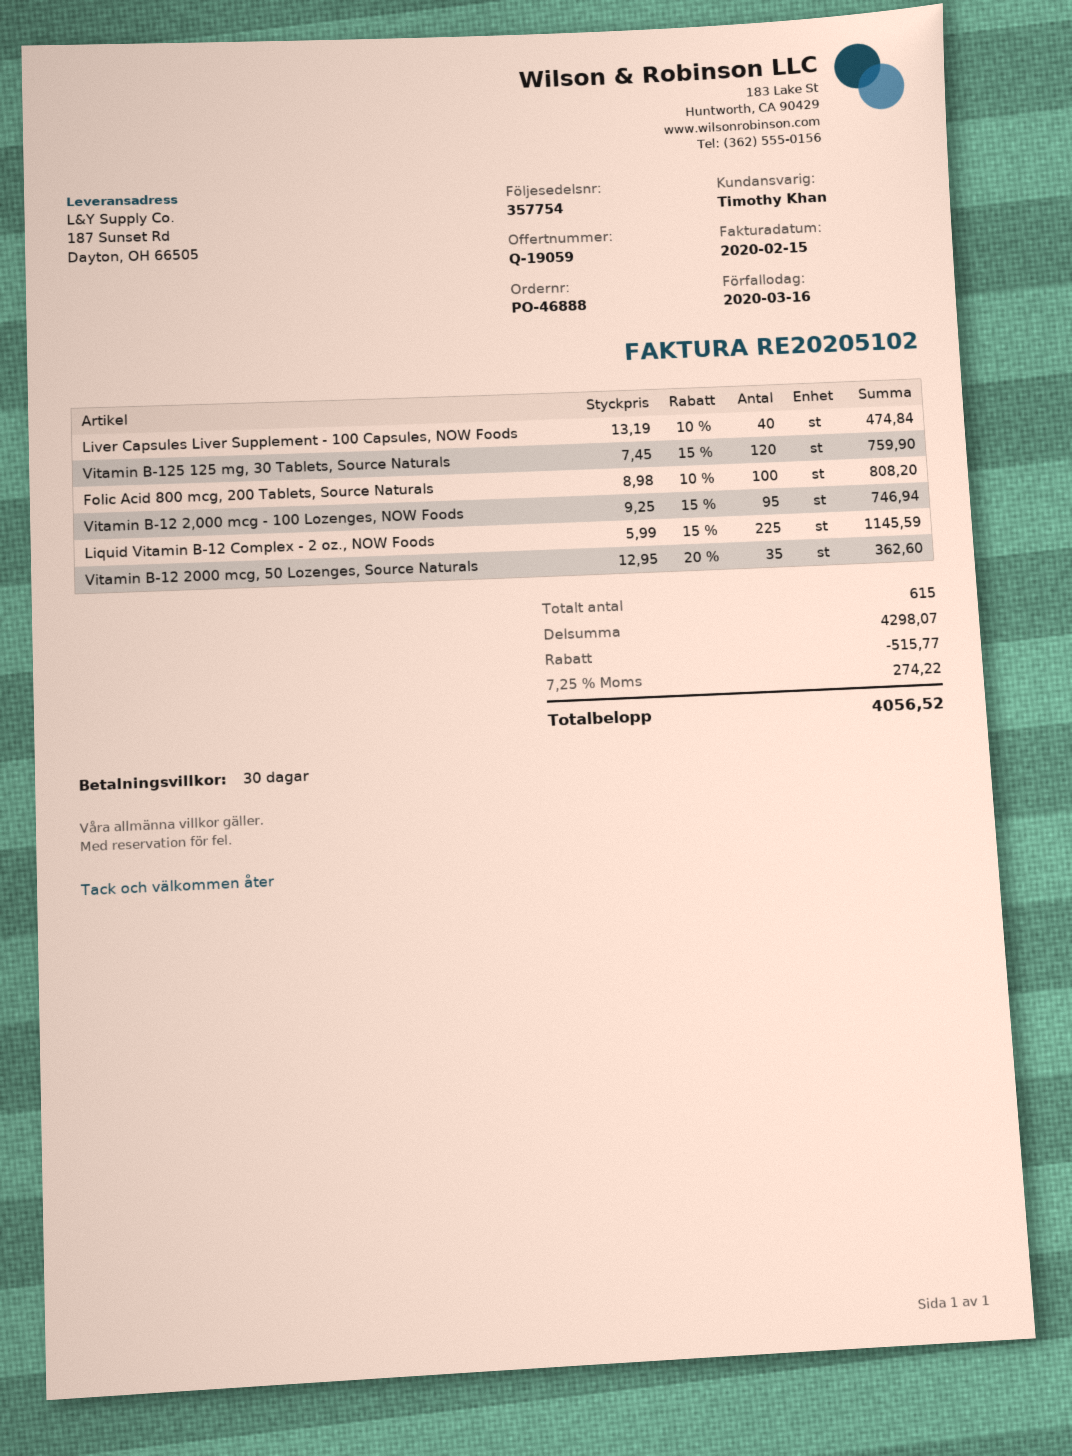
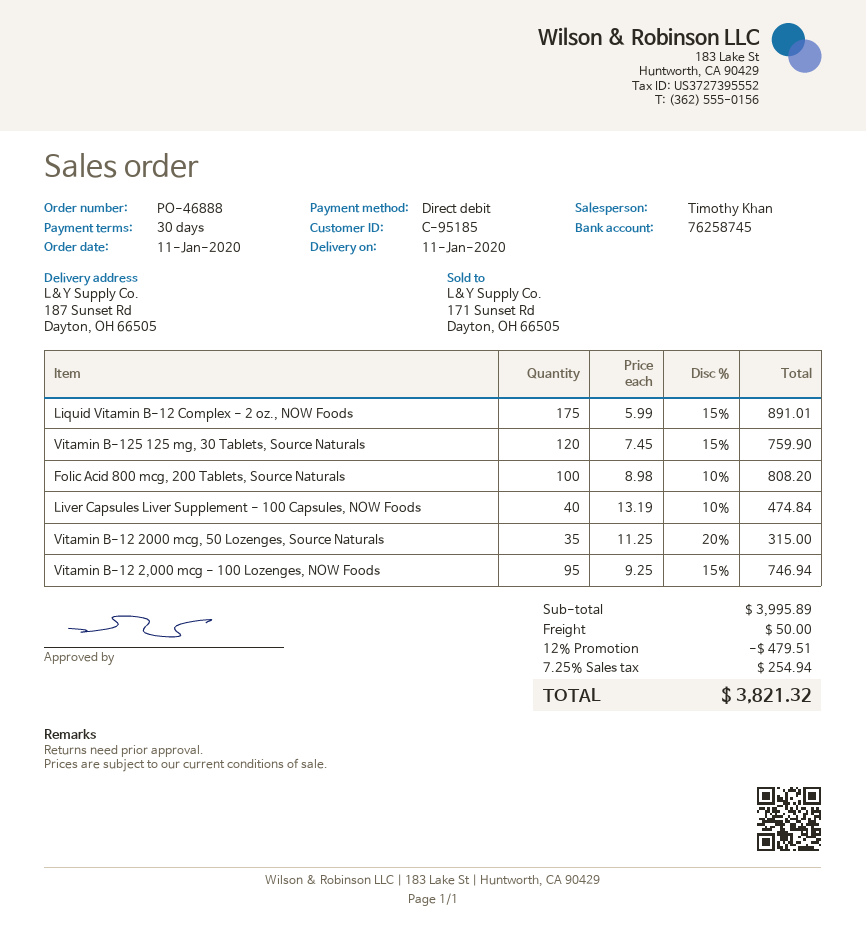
Liquid Vitamin B-12 Complex - 2 oz., NOW Foods: 225 x 5.99 - 15% = 1145.59 -> 175 x 5.99 - 15% = 891.01
Vitamin B-12 2000 mcg, 50 Lozenges, Source Naturals: 35 x 12.95 - 20% = 362.60 -> 35 x 11.25 - 20% = 315.00
subtotal: 4298.07 -> 3995.89
discount: 515.77 -> 479.51
shipping: none -> 50.00
tax: 7.25% = 274.22 -> 7.25% = 254.94
total: 4056.52 -> 3821.32

